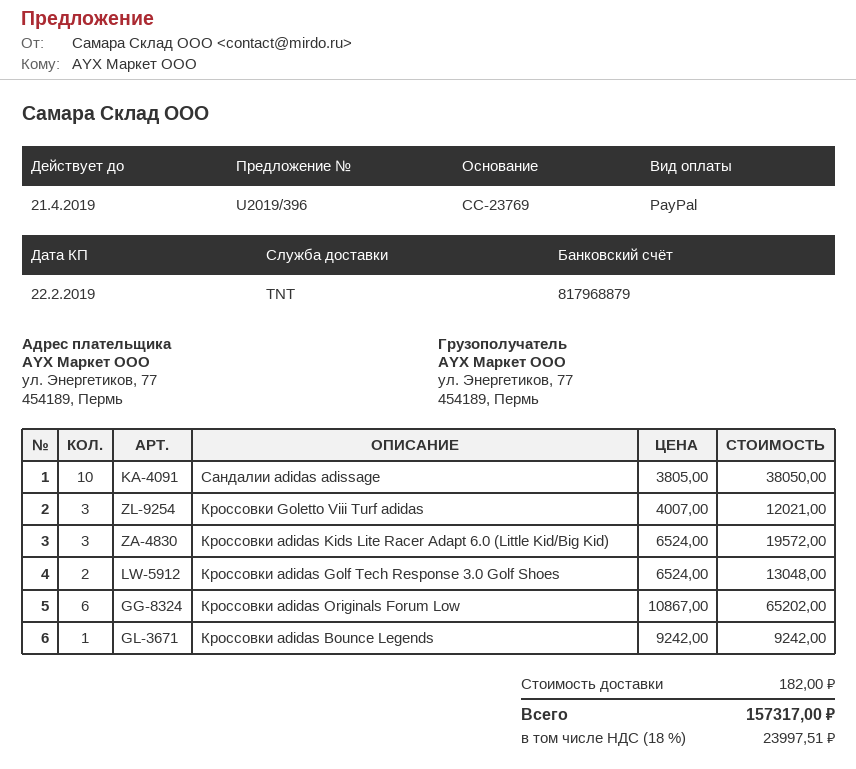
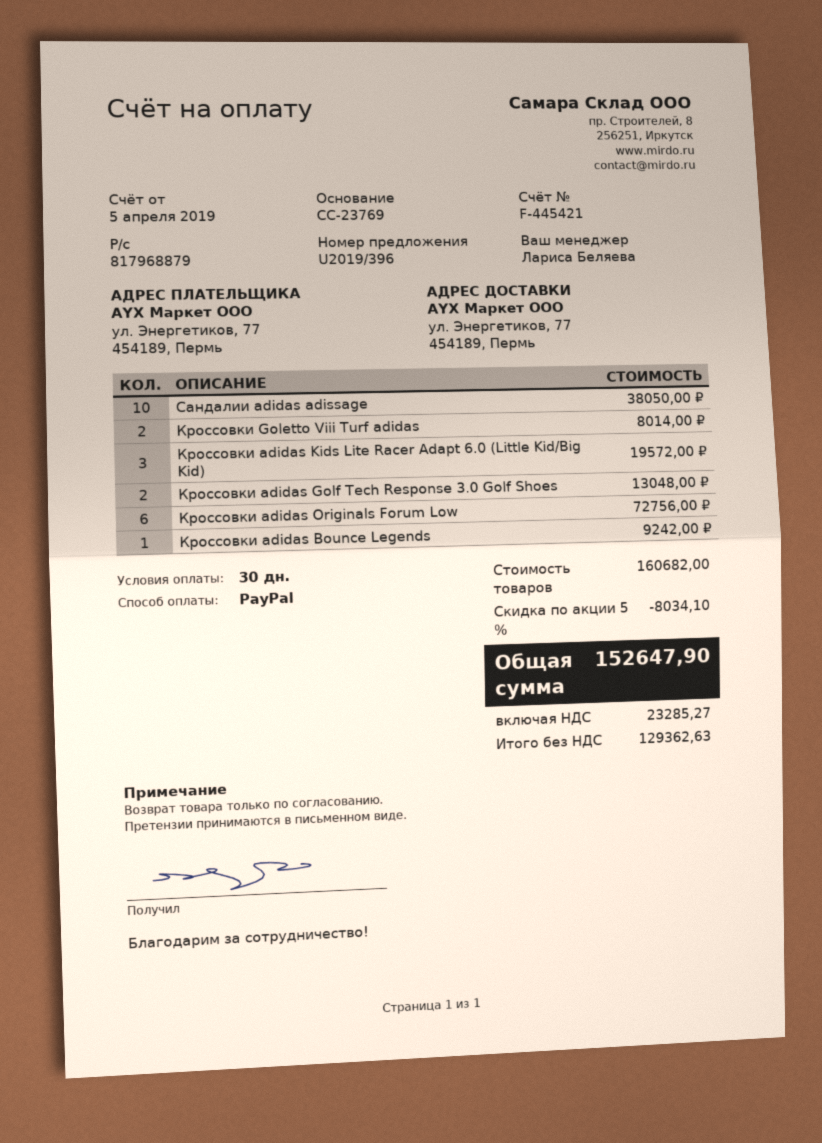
Кроссовки Goletto Viii Turf adidas: 3 for 12021.00 -> 2 for 8014.00
Кроссовки adidas Originals Forum Low: 6 for 65202.00 -> 6 for 72756.00
discount: none -> 5% = 8034.10
shipping: 182.00 -> none
tax: 23997.51 -> 23285.27
total: 157317.00 -> 152647.90

